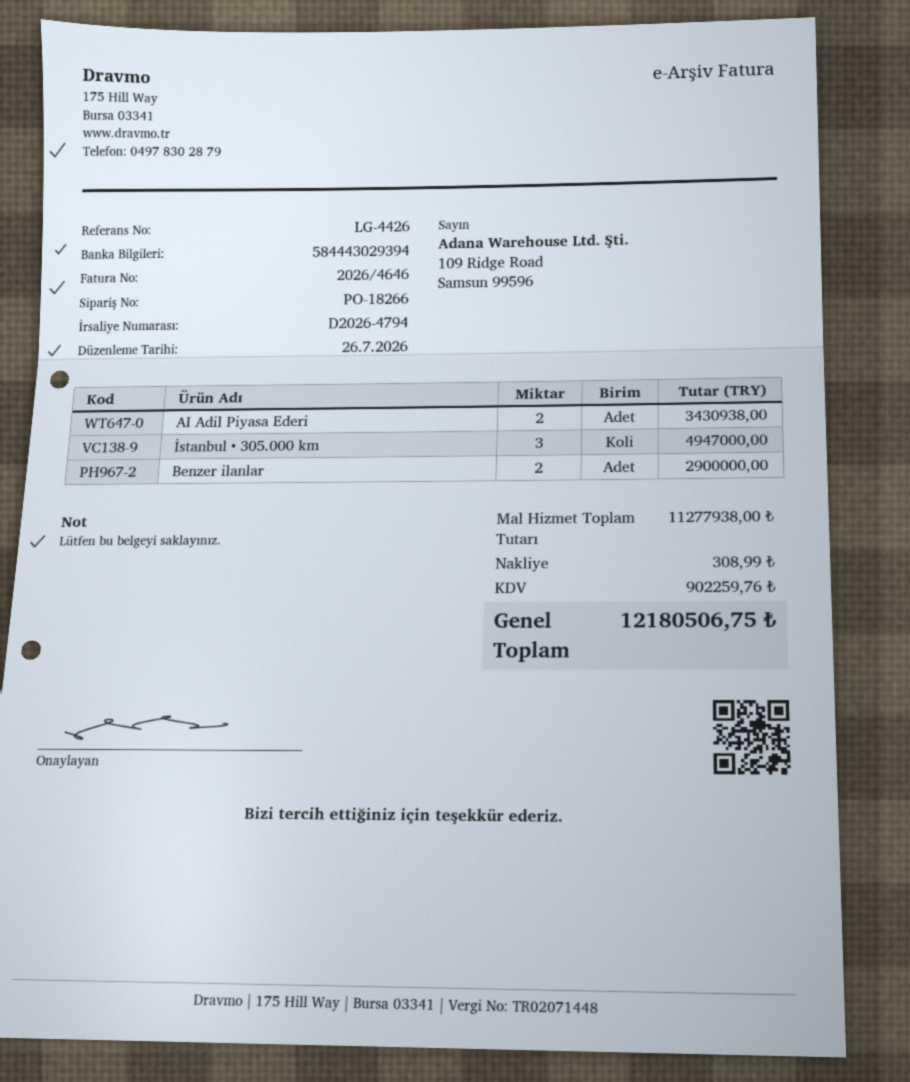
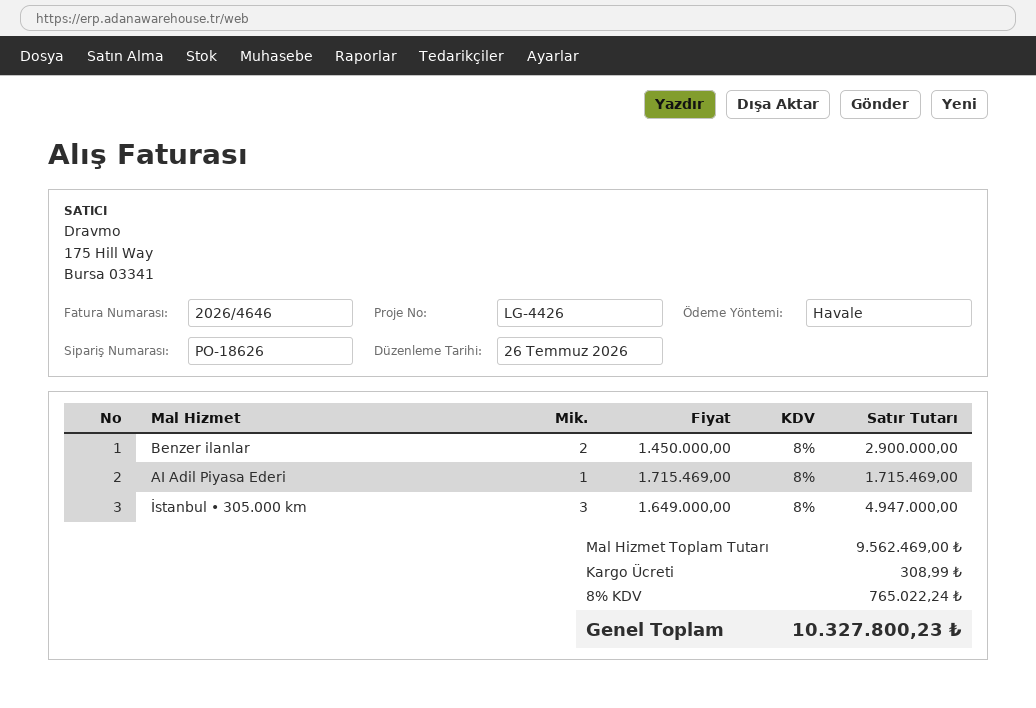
order number: PO-18266 -> PO-18626
AI Adil Piyasa Ederi: 2 for 3430938.00 -> 1 for 1715469.00
subtotal: 11277938.00 -> 9562469.00
tax: 902259.76 -> 765022.24
total: 12180506.75 -> 10327800.23

